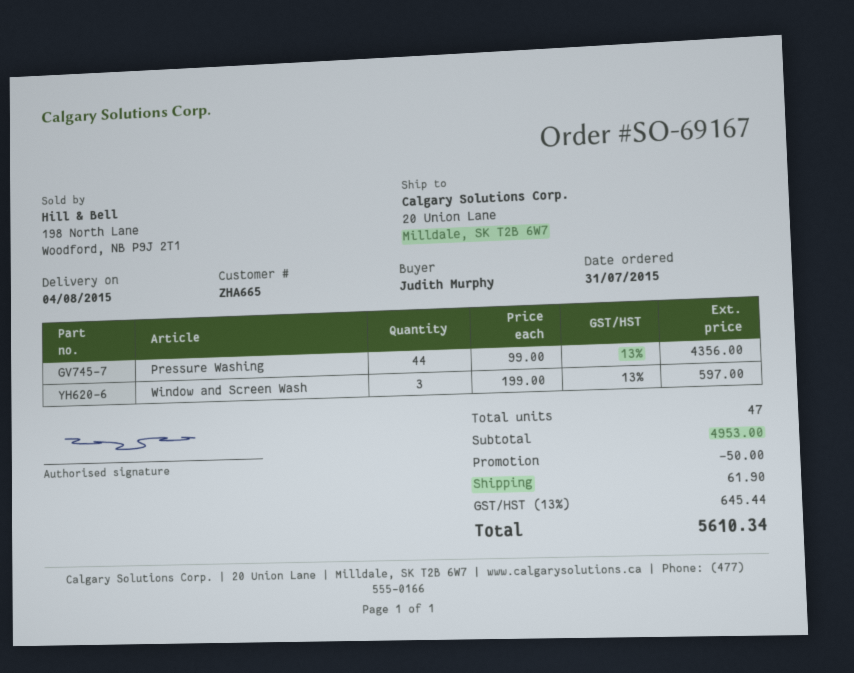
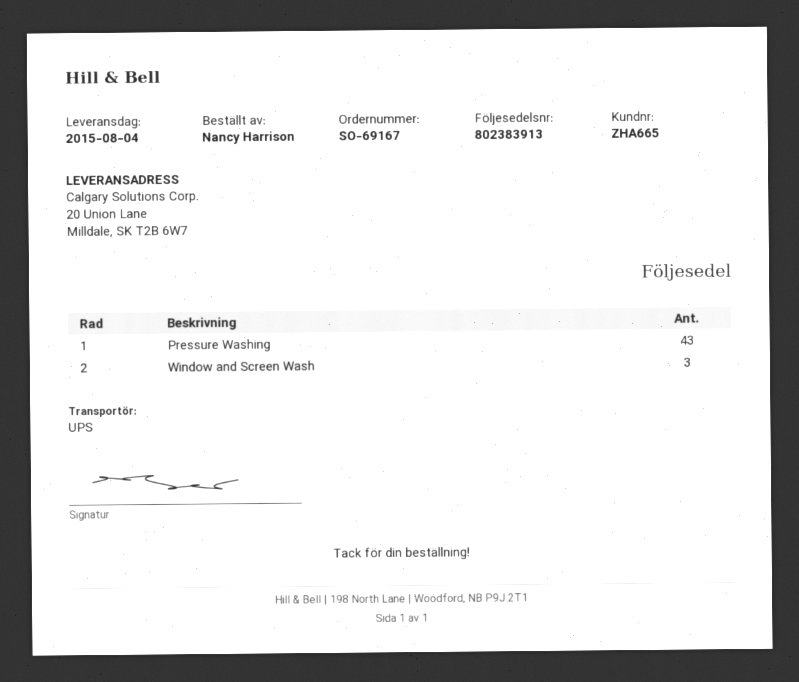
ordered by: Judith Murphy -> Nancy Harrison
Pressure Washing: 44 -> 43

